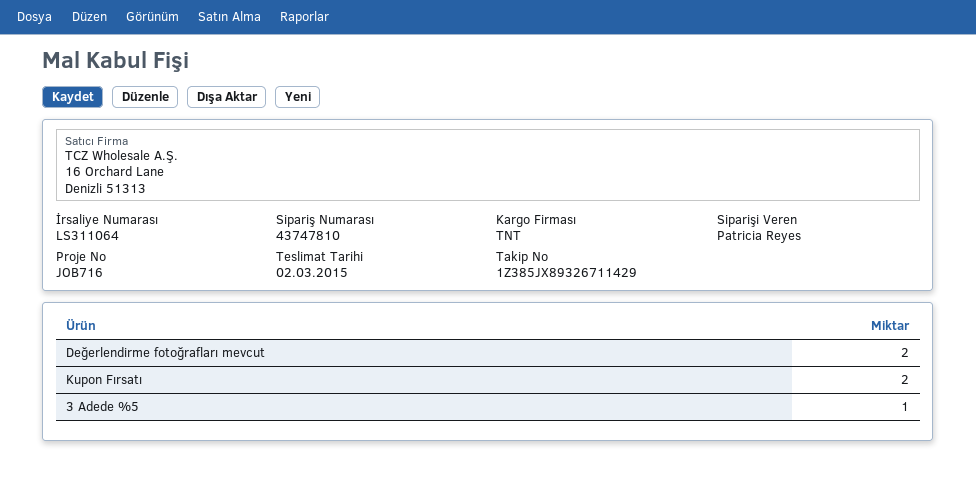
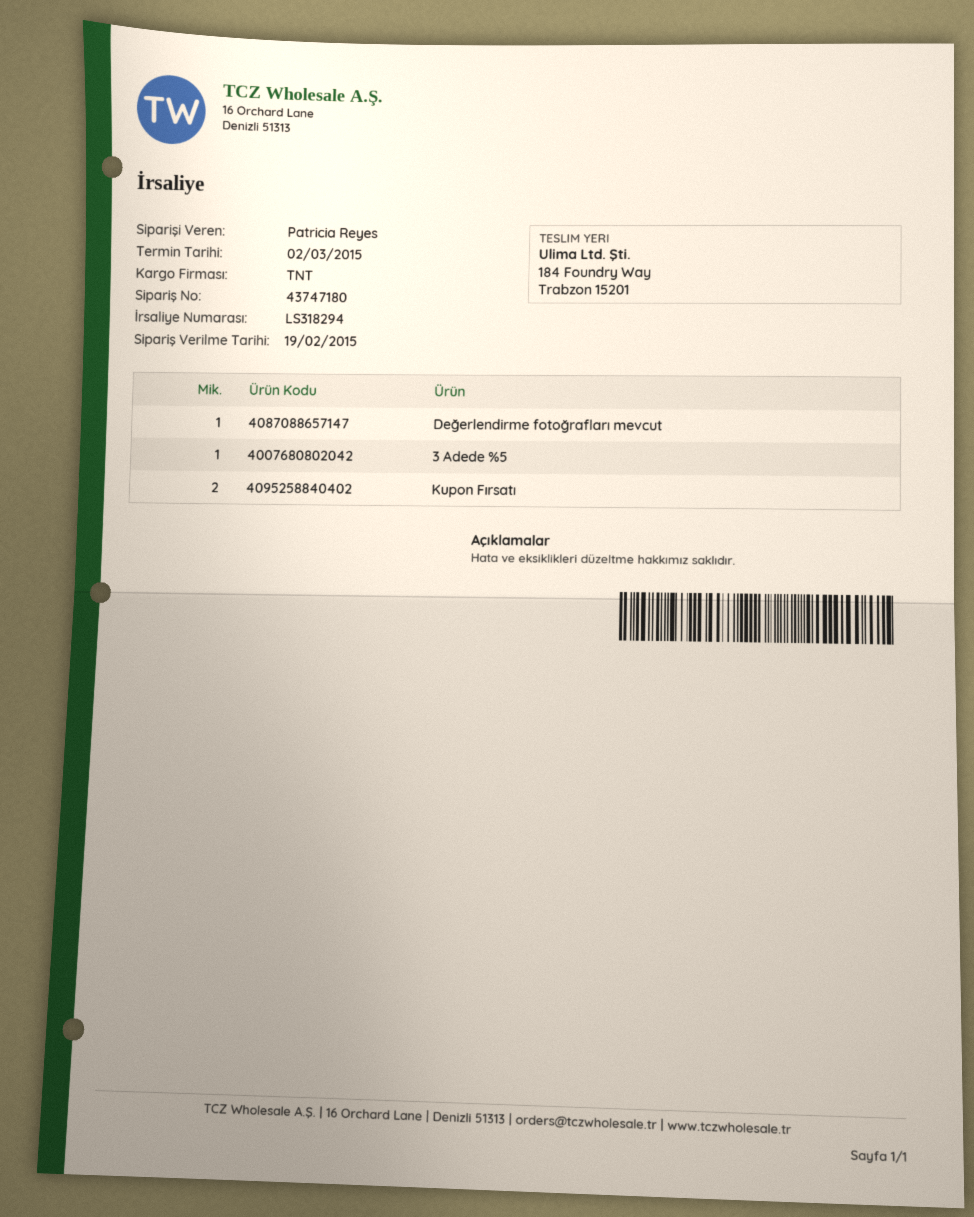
order number: 43747810 -> 43747180
delivery note number: LS311064 -> LS318294
Değerlendirme fotoğrafları mevcut: 2 -> 1

